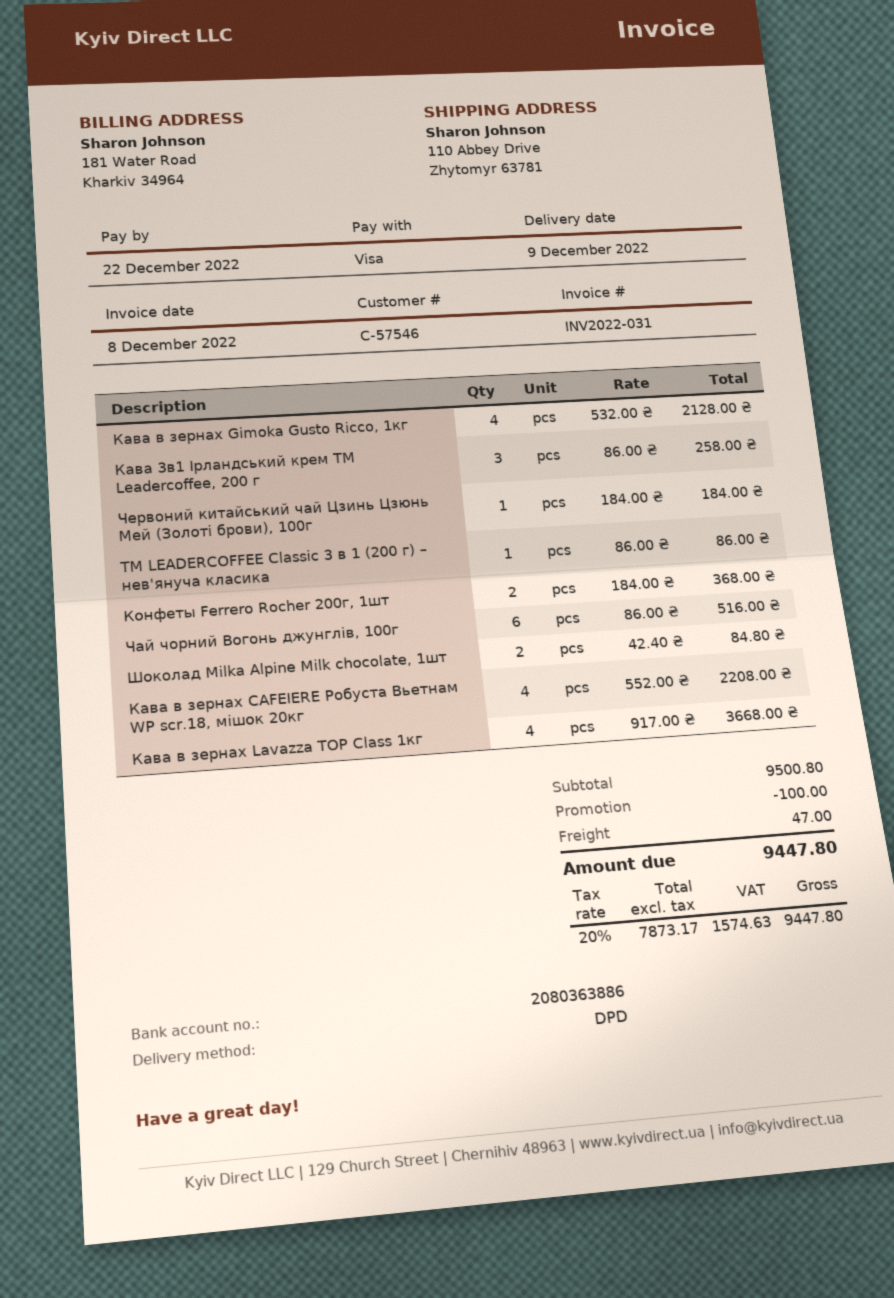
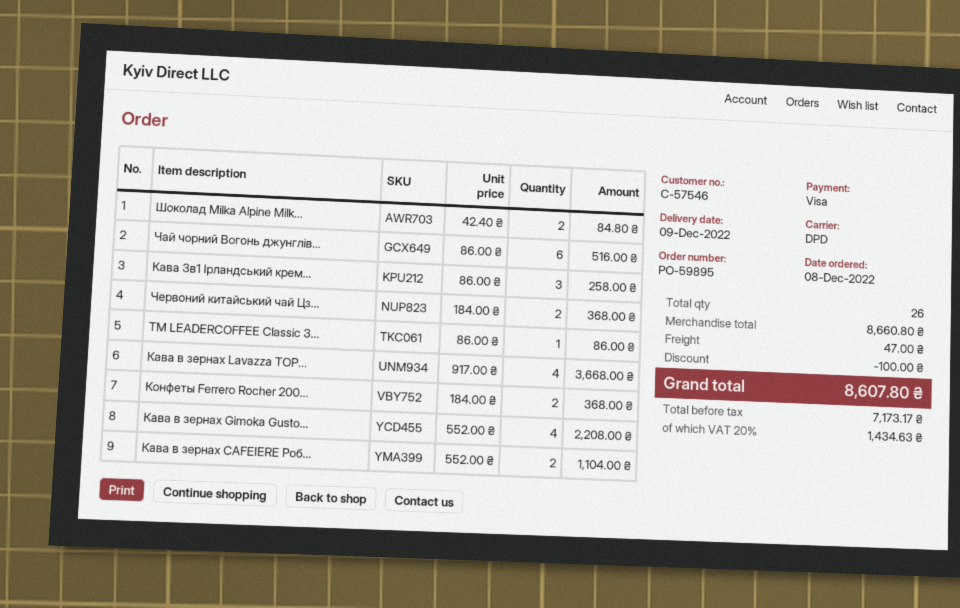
Кава в зернах Gimoka Gusto Ricco, 1кг: 4 x 532.00 = 2128.00 -> 4 x 552.00 = 2208.00
Червоний китайський чай Цзинь Цзюнь Мей (Золоті брови), 100г: 1 x 184.00 = 184.00 -> 2 x 184.00 = 368.00
Кава в зернах CAFEIERE Робуста Вьетнам WP scr.18, мішок 20кг: 4 x 552.00 = 2208.00 -> 2 x 552.00 = 1104.00
subtotal: 9500.80 -> 8660.80
net: 7873.17 -> 7173.17
tax: 20% = 1574.63 -> 20% = 1434.63
total: 9447.80 -> 8607.80

